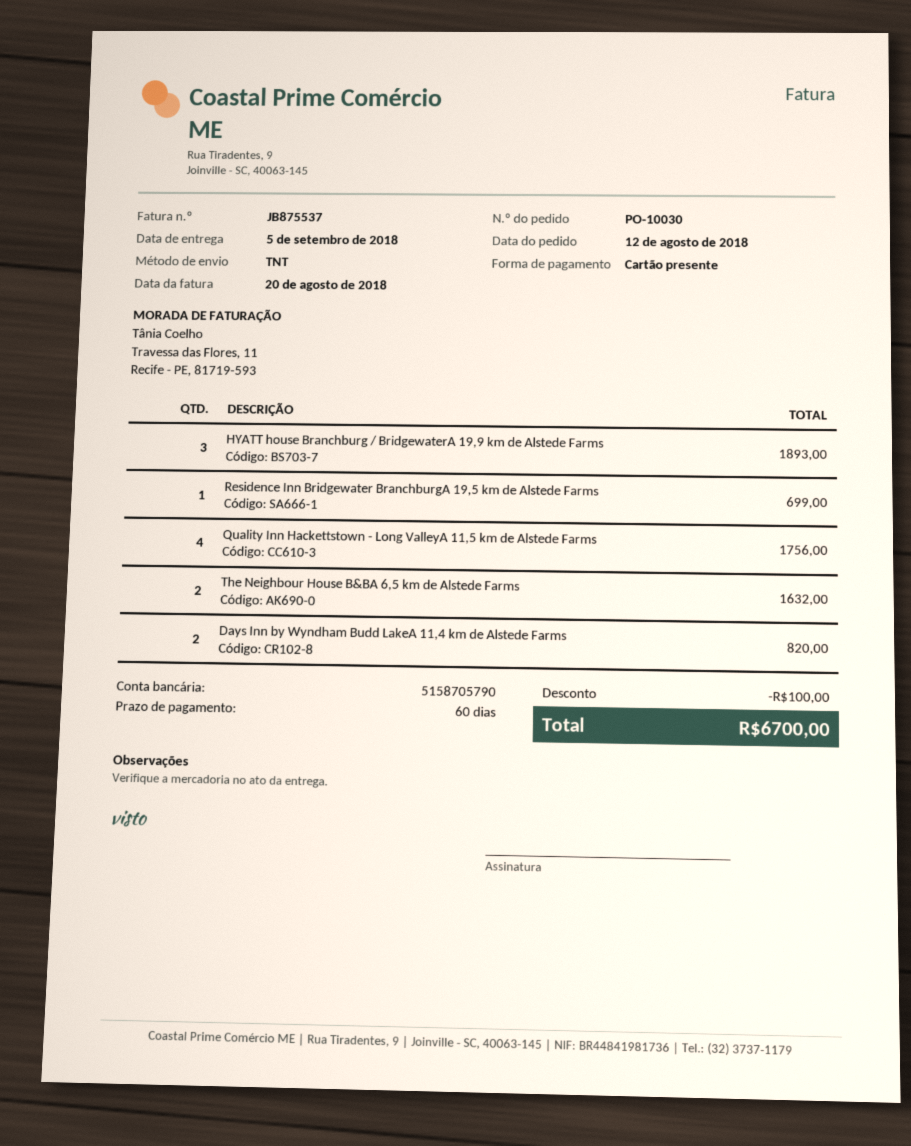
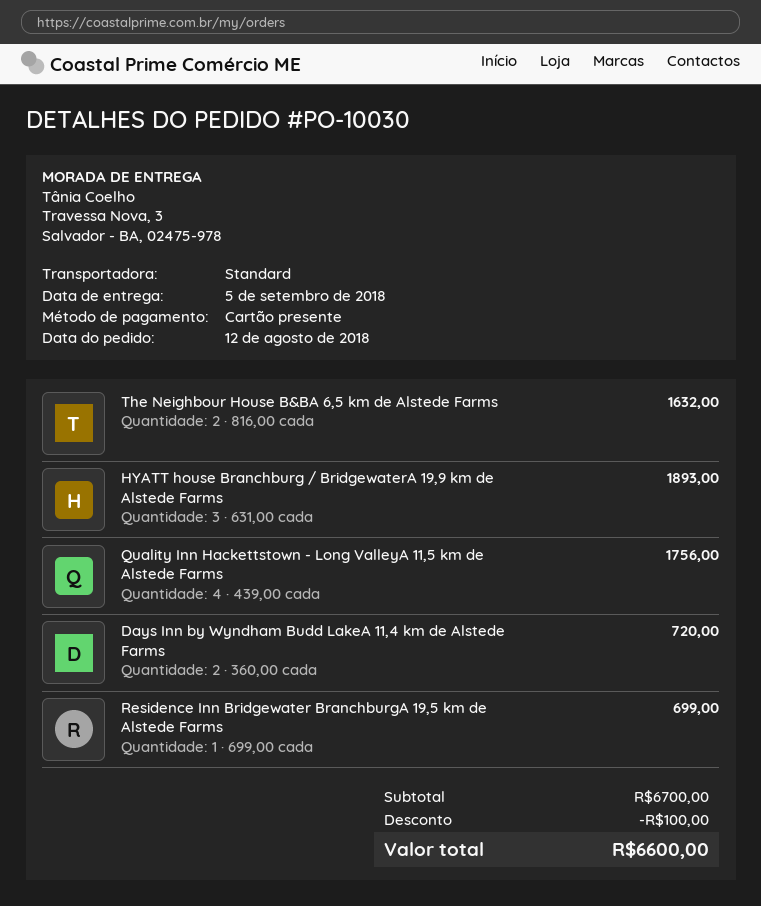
shipping method: TNT -> standard
Days Inn by Wyndham Budd LakeA 11,4 km de Alstede Farms: 2 for 820.00 -> 2 for 720.00
total: 6700.00 -> 6600.00

